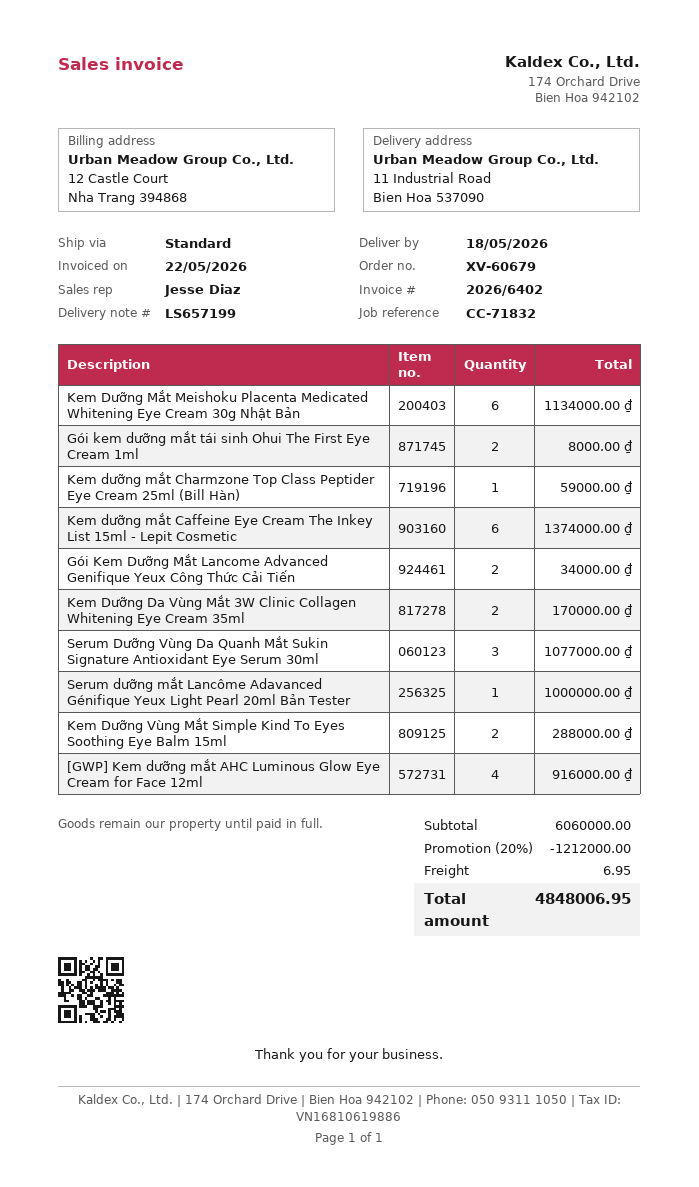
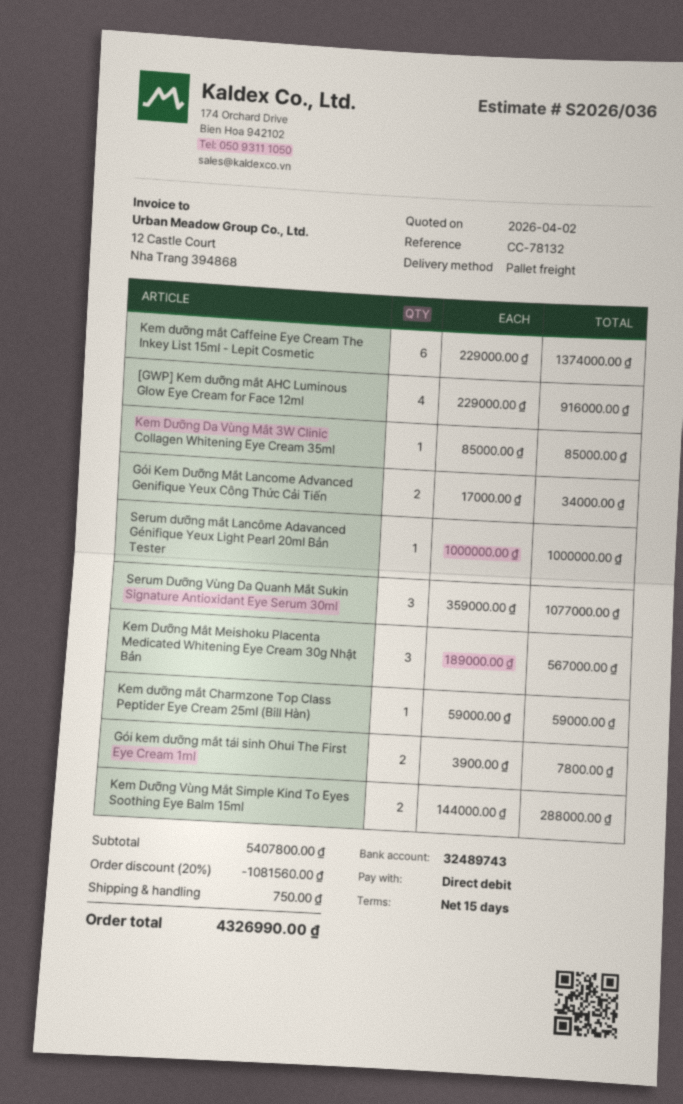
reference: CC-71832 -> CC-78132
shipping method: standard -> pallet freight
Kem Dưỡng Mắt Meishoku Placenta Medicated Whitening Eye Cream 30g Nhật Bản: 6 for 1134000.00 -> 3 for 567000.00
Gói kem dưỡng mắt tái sinh Ohui The First Eye Cream 1ml: 2 for 8000.00 -> 2 for 7800.00
Kem Dưỡng Da Vùng Mắt 3W Clinic Collagen Whitening Eye Cream 35ml: 2 for 170000.00 -> 1 for 85000.00
subtotal: 6060000.00 -> 5407800.00
discount: 20% = 1212000.00 -> 20% = 1081560.00
shipping: 6.95 -> 750.00
total: 4848006.95 -> 4326990.00

